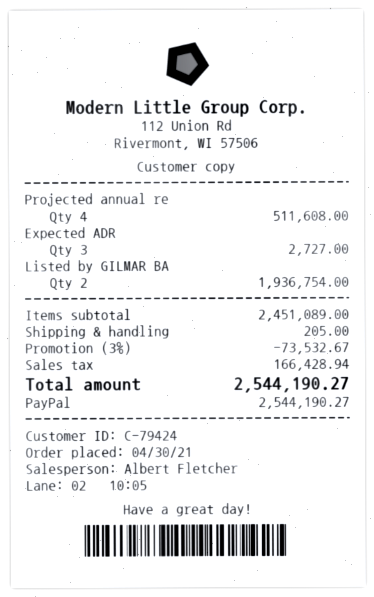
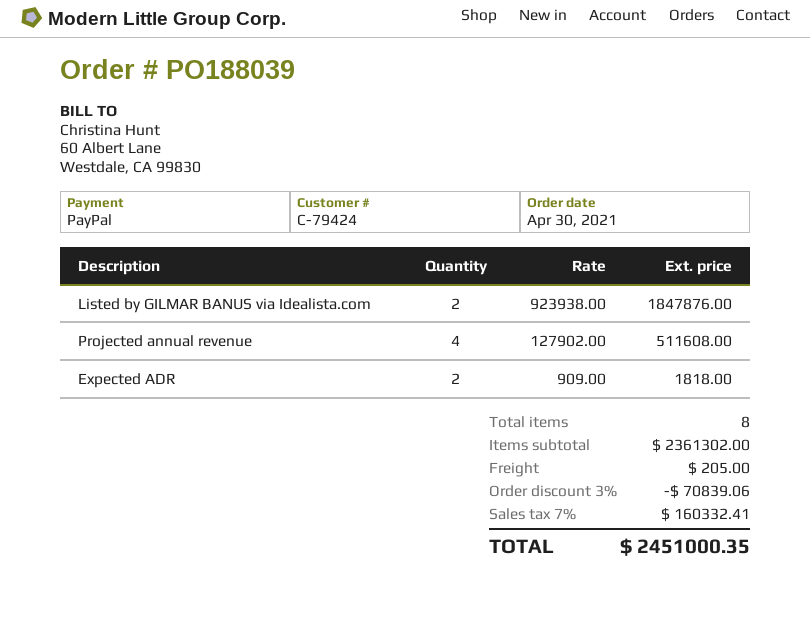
Expected ADR: 3 for 2727.00 -> 2 for 1818.00
Listed by GILMAR BA: 2 for 1936754.00 -> 2 for 1847876.00
subtotal: 2451089.00 -> 2361302.00
discount: 3% = 73532.67 -> 3% = 70839.06
tax: 166428.94 -> 160332.41
total: 2544190.27 -> 2451000.35

